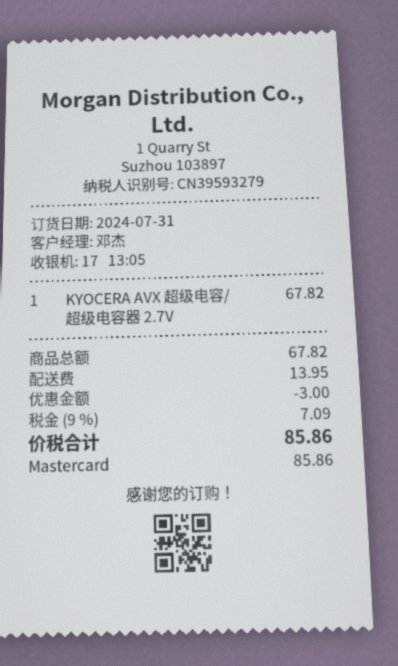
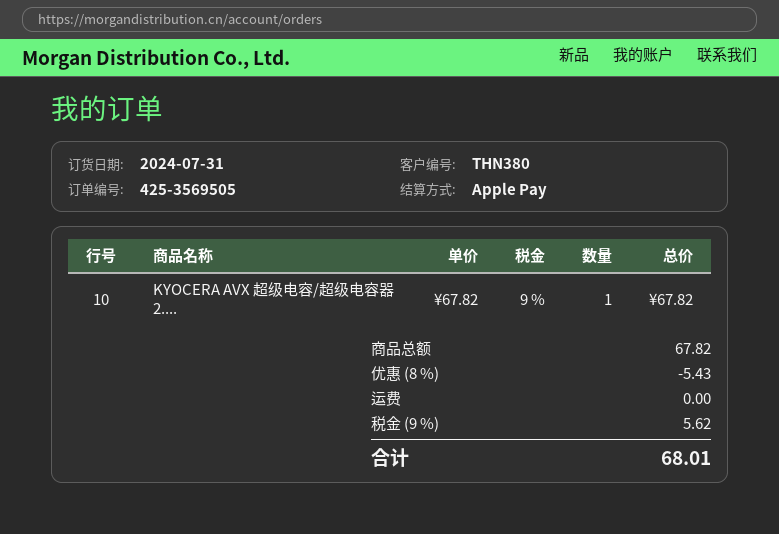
payment method: Mastercard -> Apple Pay
discount: 3.00 -> 5.43
shipping: 13.95 -> 0.00
tax: 9% = 7.09 -> 9% = 5.62
total: 85.86 -> 68.01

